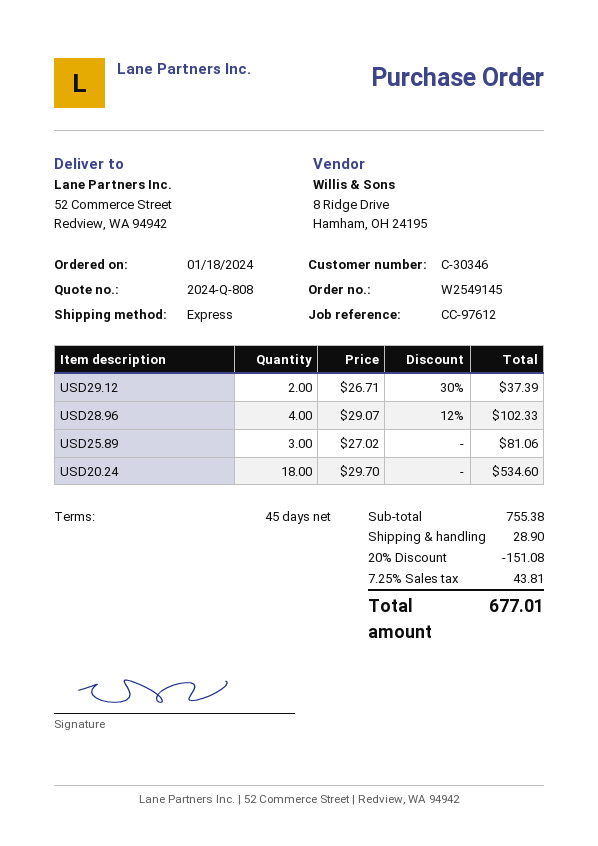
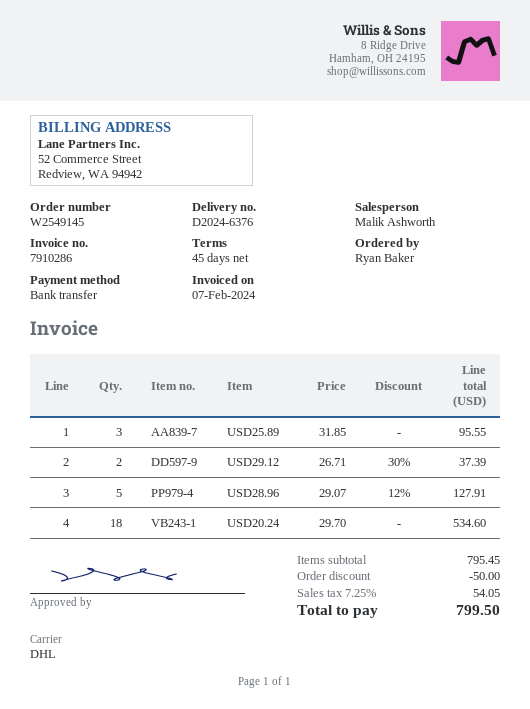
shipping method: express -> DHL
USD28.96: 4 x 29.07 - 12% = 102.33 -> 5 x 29.07 - 12% = 127.91
USD25.89: 3 x 27.02 = 81.06 -> 3 x 31.85 = 95.55
subtotal: 755.38 -> 795.45
discount: 151.08 -> 50.00
shipping: 28.90 -> none
tax: 7.25% = 43.81 -> 7.25% = 54.05
total: 677.01 -> 799.50

